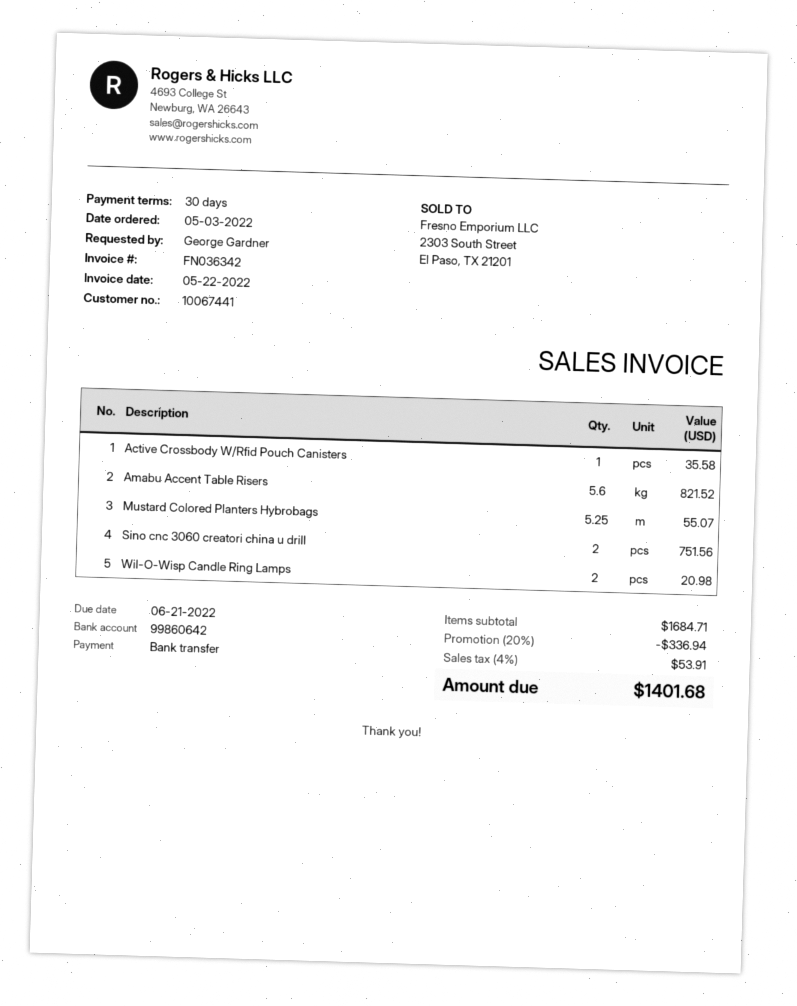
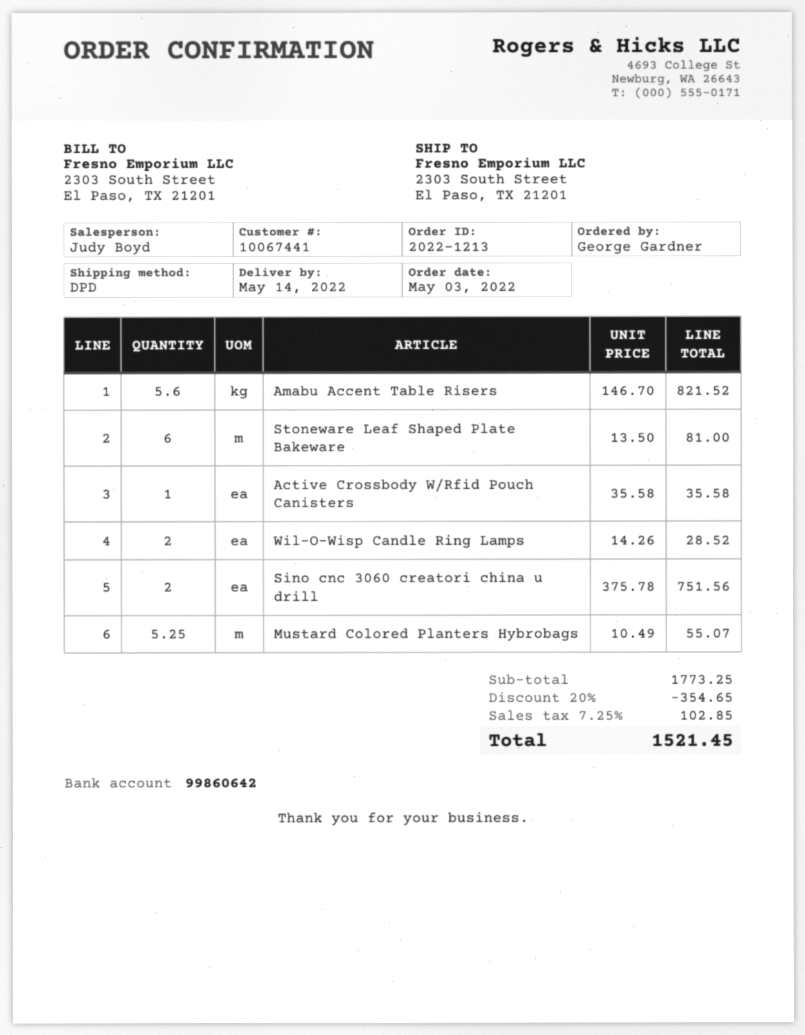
Wil-O-Wisp Candle Ring Lamps: 2 for 20.98 -> 2 for 28.52
Stoneware Leaf Shaped Plate Bakeware: none -> 6 for 81.00
subtotal: 1684.71 -> 1773.25
discount: 20% = 336.94 -> 20% = 354.65
tax: 4% = 53.91 -> 7.25% = 102.85
total: 1401.68 -> 1521.45

